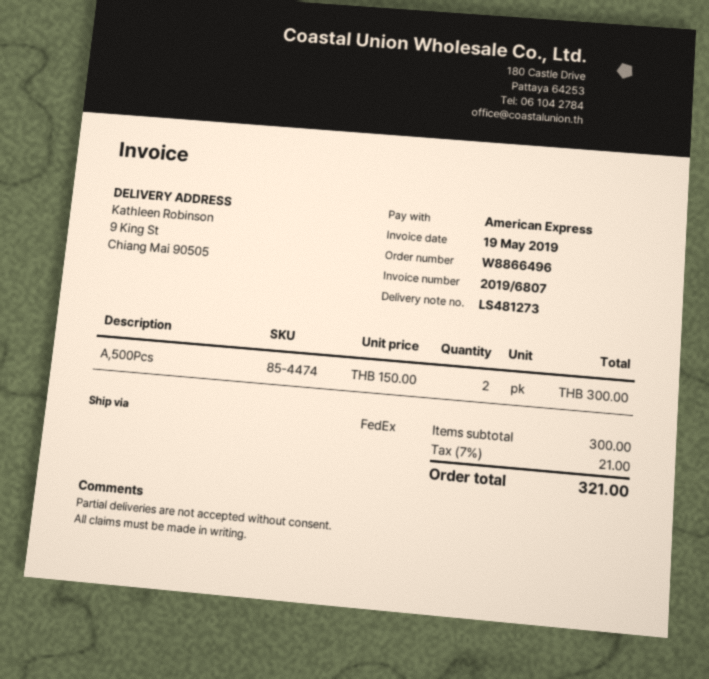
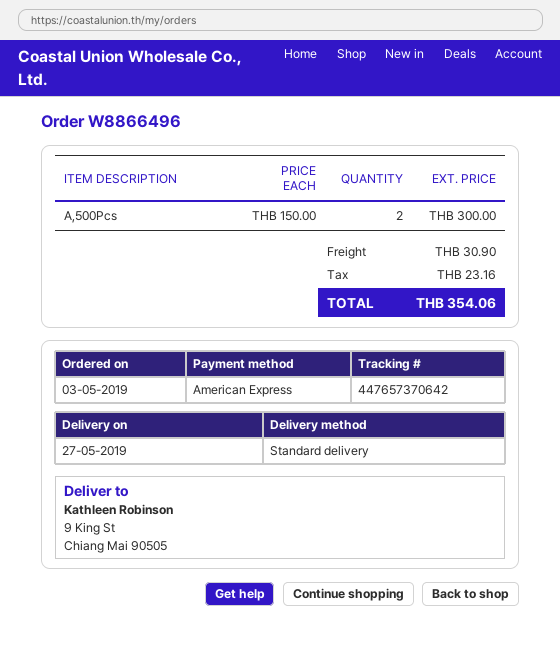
shipping method: FedEx -> standard
shipping: none -> 30.90
tax: 21.00 -> 23.16
total: 321.00 -> 354.06

